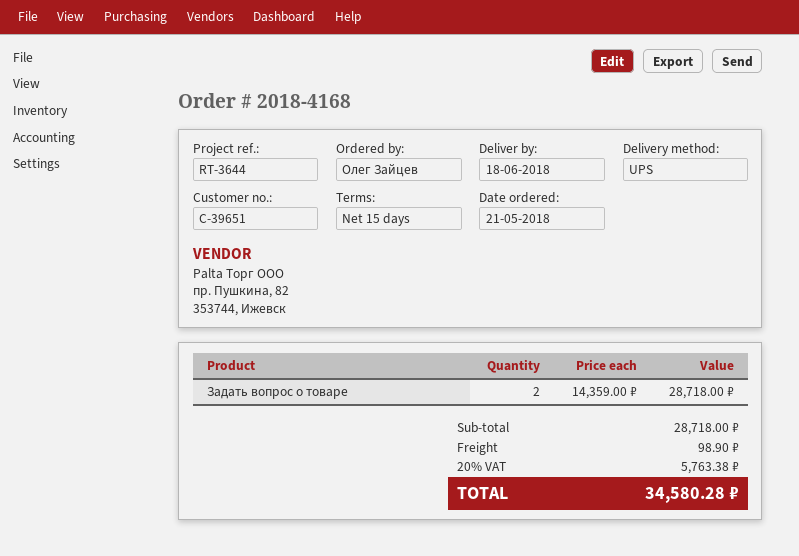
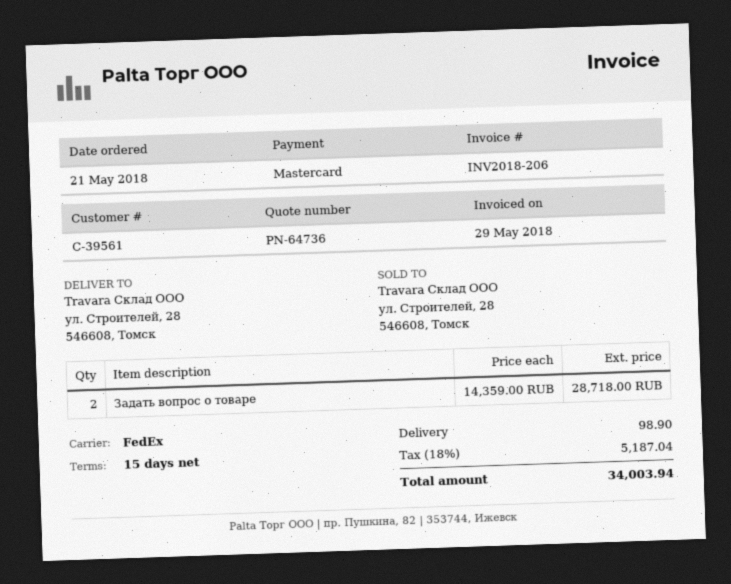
customer number: C-39651 -> C-39561
shipping method: UPS -> FedEx
tax: 20% = 5763.38 -> 18% = 5187.04
total: 34580.28 -> 34003.94

